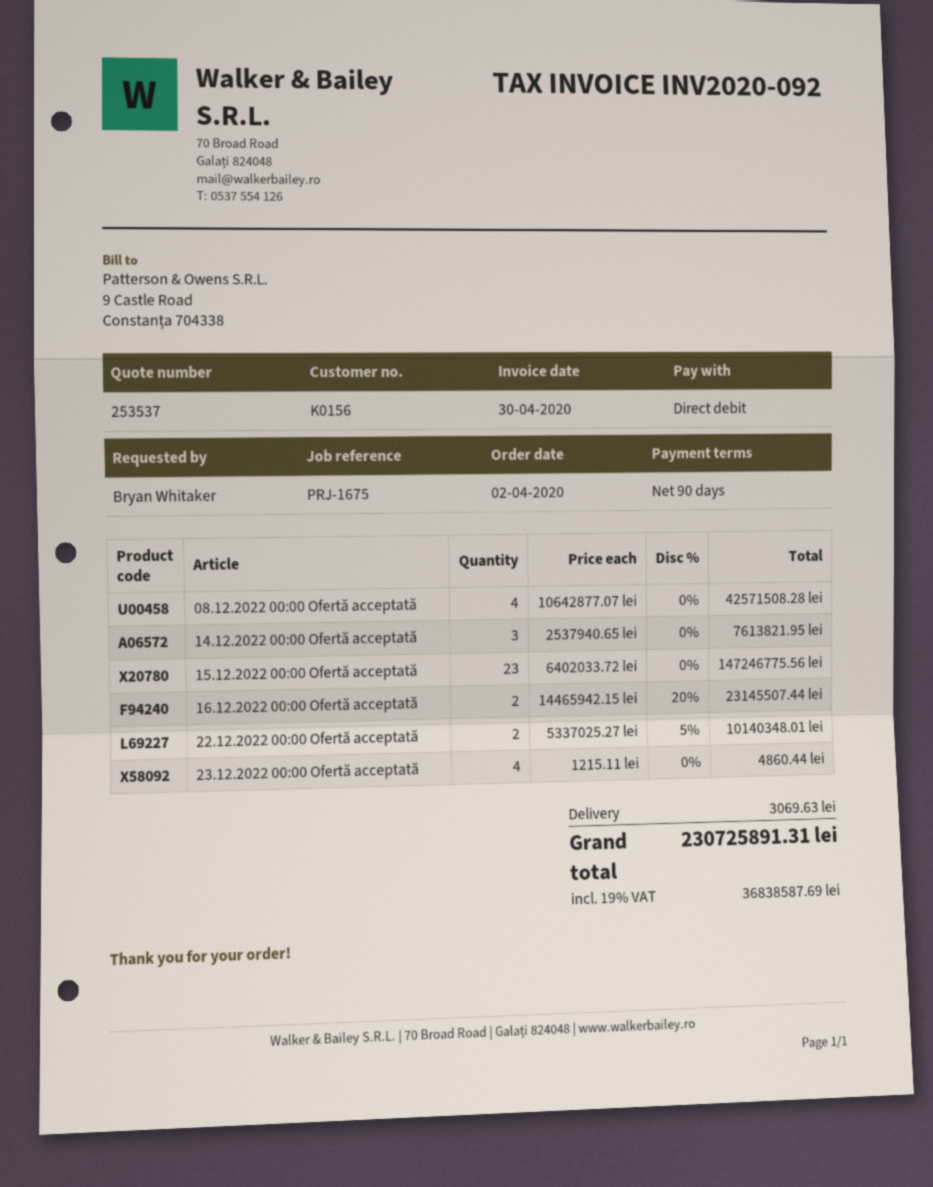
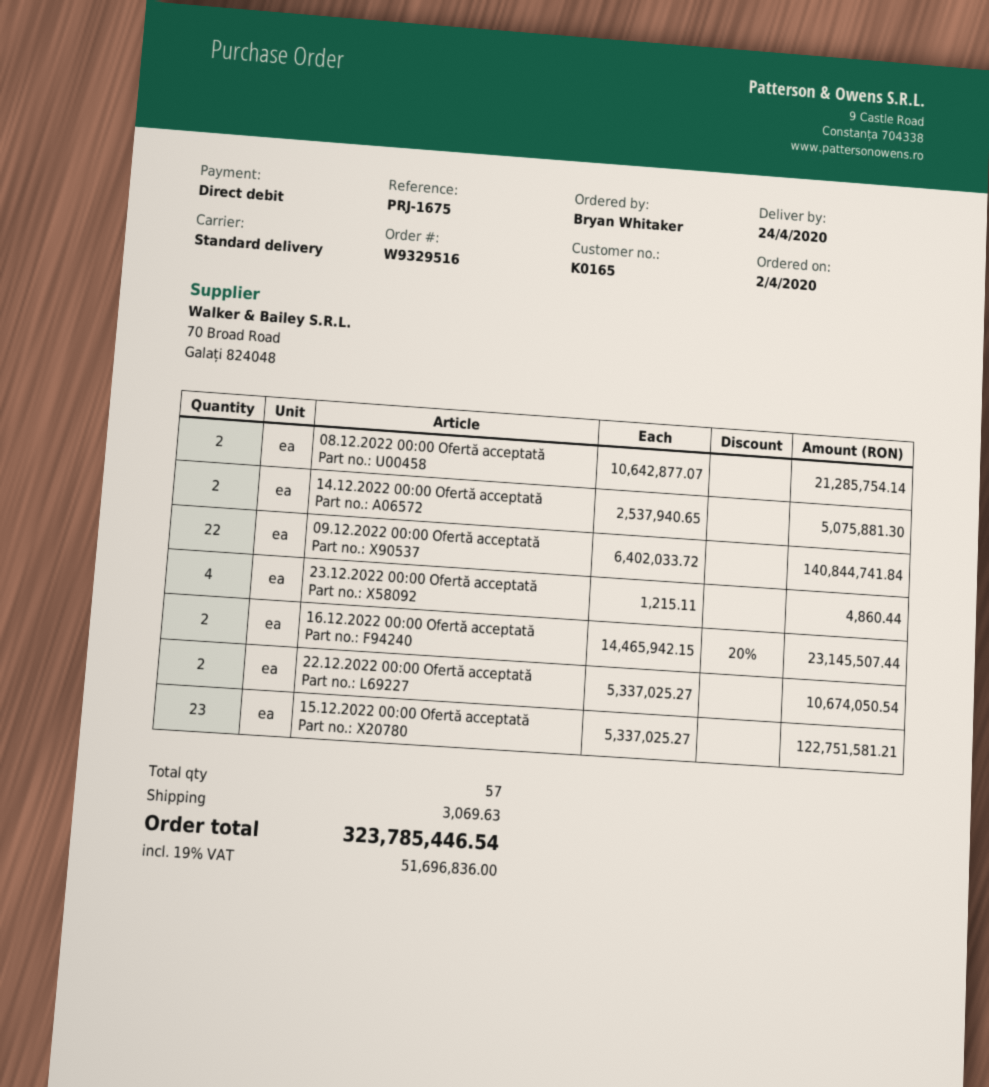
customer number: K0156 -> K0165
08.12.2022 00:00 Ofertă acceptată: 4 x 10642877.07 = 42571508.28 -> 2 x 10642877.07 = 21285754.14
14.12.2022 00:00 Ofertă acceptată: 3 x 2537940.65 = 7613821.95 -> 2 x 2537940.65 = 5075881.30
15.12.2022 00:00 Ofertă acceptată: 23 x 6402033.72 = 147246775.56 -> 23 x 5337025.27 = 122751581.21
22.12.2022 00:00 Ofertă acceptată: 2 x 5337025.27 - 5% = 10140348.01 -> 2 x 5337025.27 = 10674050.54
09.12.2022 00:00 Ofertă acceptată: none -> 22 x 6402033.72 = 140844741.84
tax: 19% = 36838587.69 -> 19% = 51696836.00
total: 230725891.31 -> 323785446.54

